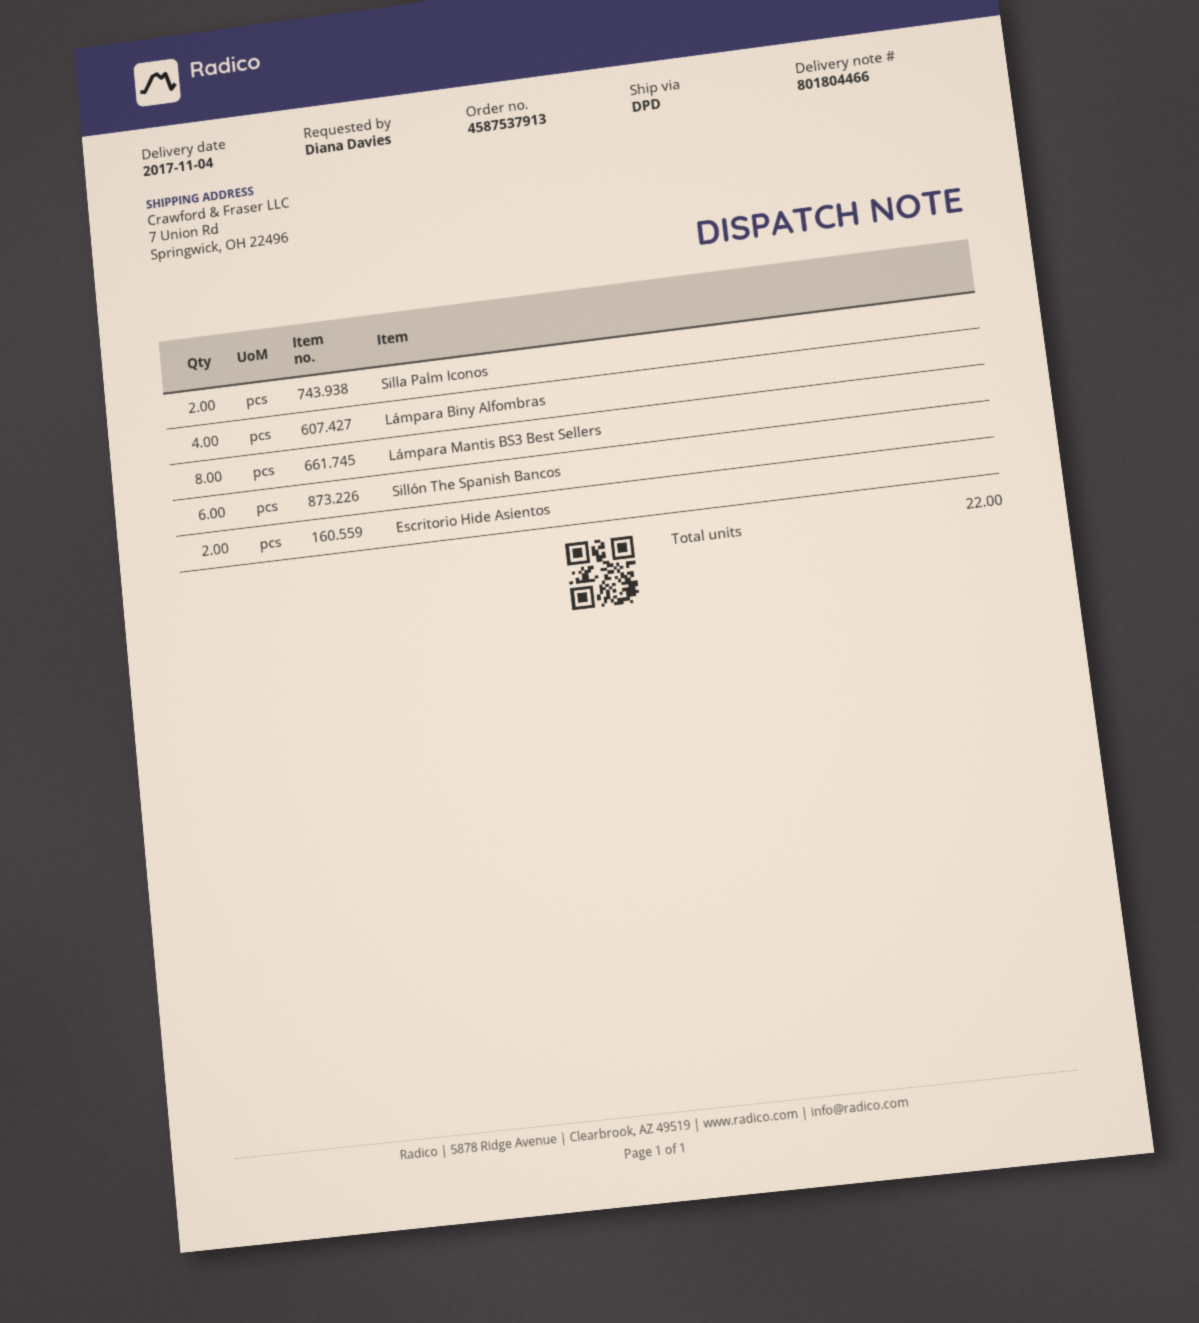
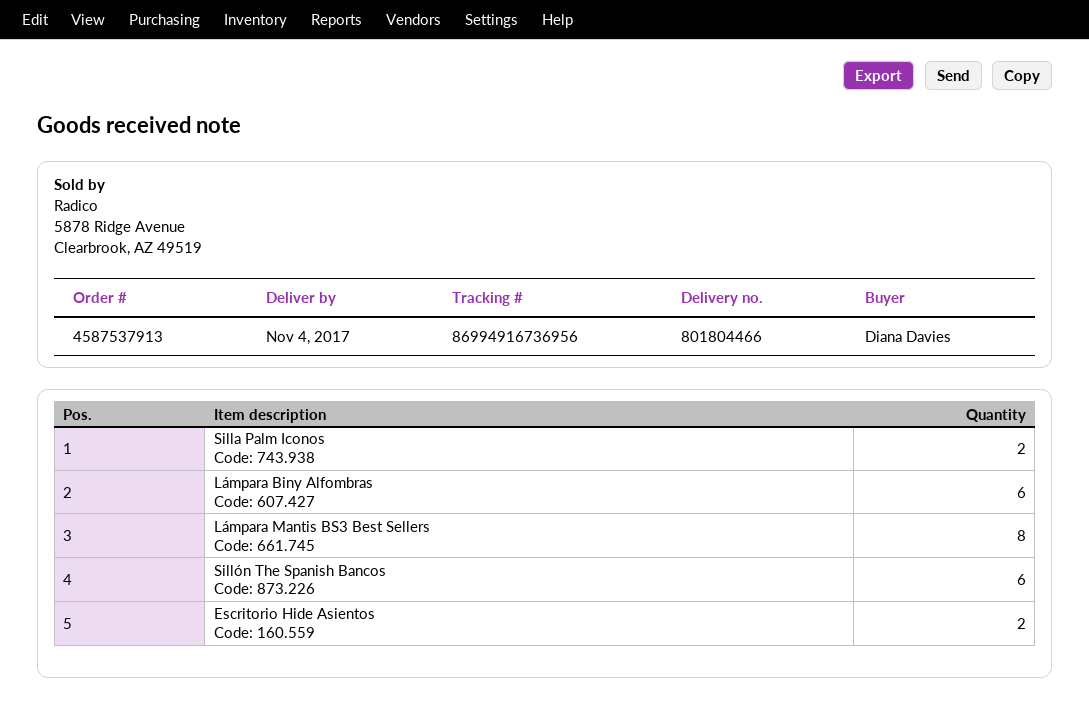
Lámpara Biny Alfombras: 4 -> 6

